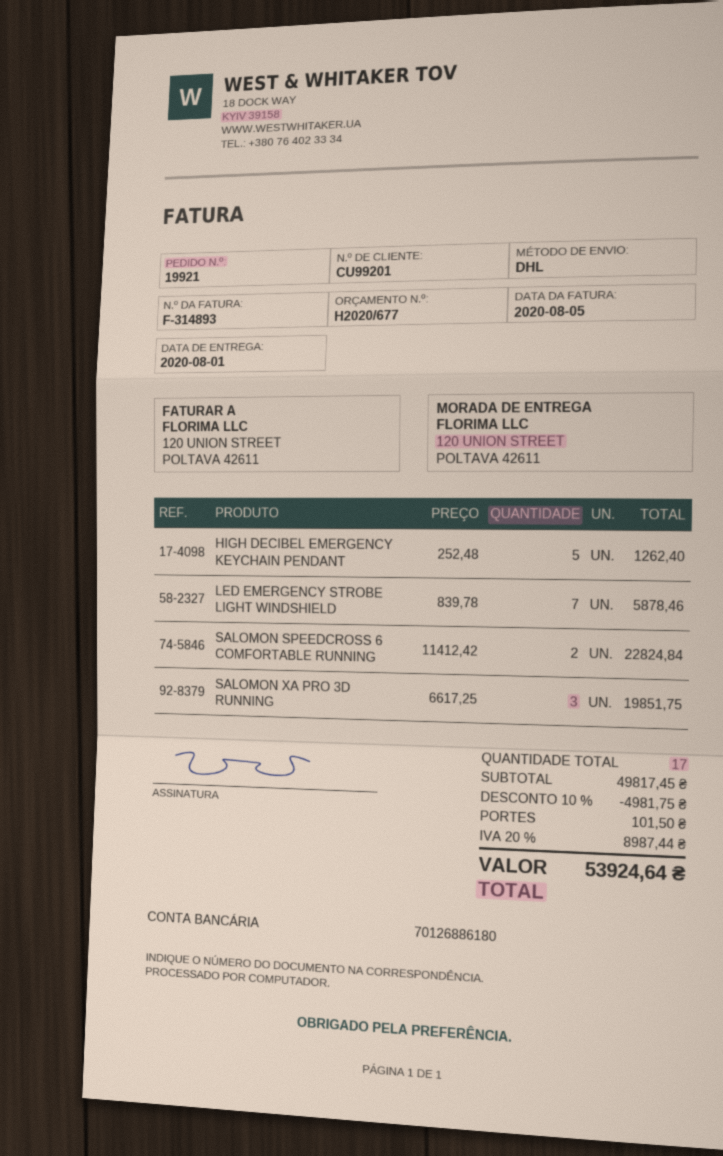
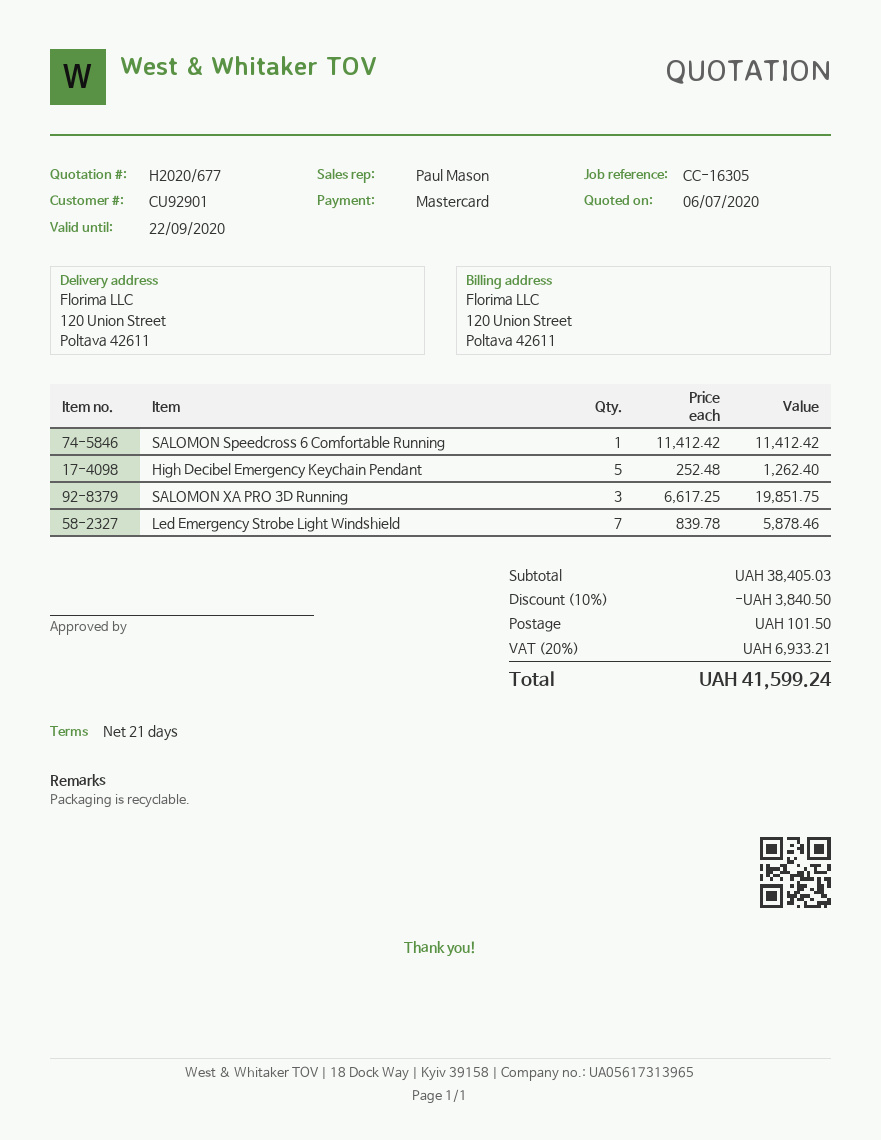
customer number: CU99201 -> CU92901
SALOMON SPEEDCROSS 6 COMFORTABLE RUNNING: 2 x 11412.42 = 22824.84 -> 1 x 11412.42 = 11412.42
subtotal: 49817.45 -> 38405.03
discount: 10% = 4981.75 -> 10% = 3840.50
tax: 20% = 8987.44 -> 20% = 6933.21
total: 53924.64 -> 41599.24

